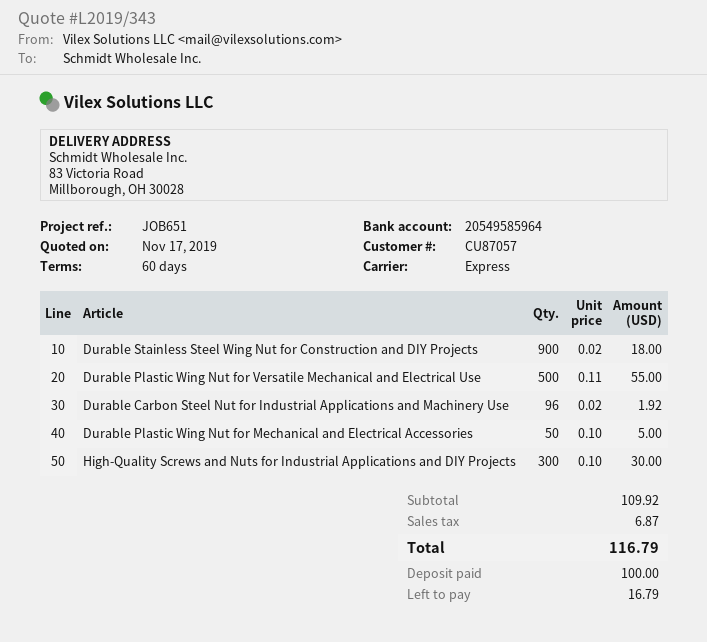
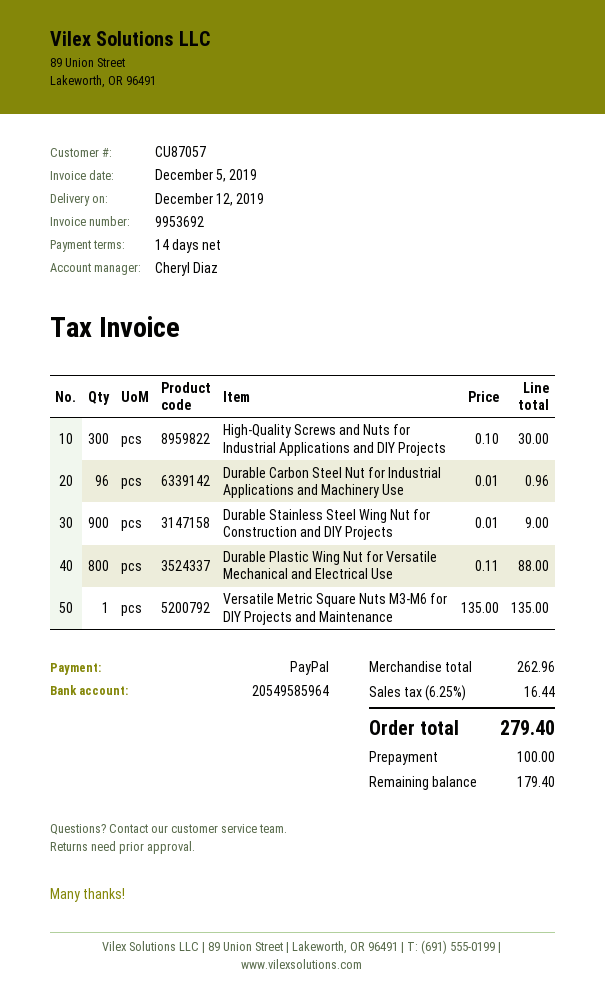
payment terms: 60 days -> 14 days
Durable Stainless Steel Wing Nut for Construction and DIY Projects: 900 x 0.02 = 18.00 -> 900 x 0.01 = 9.00
Durable Plastic Wing Nut for Versatile Mechanical and Electrical Use: 500 x 0.11 = 55.00 -> 800 x 0.11 = 88.00
Durable Carbon Steel Nut for Industrial Applications and Machinery Use: 96 x 0.02 = 1.92 -> 96 x 0.01 = 0.96
Durable Plastic Wing Nut for Mechanical and Electrical Accessories: 50 x 0.10 = 5.00 -> none
Versatile Metric Square Nuts M3-M6 for DIY Projects and Maintenance: none -> 1 x 135.00 = 135.00
subtotal: 109.92 -> 262.96
tax: 6.87 -> 16.44
total: 116.79 -> 279.40
balance: 16.79 -> 179.40

